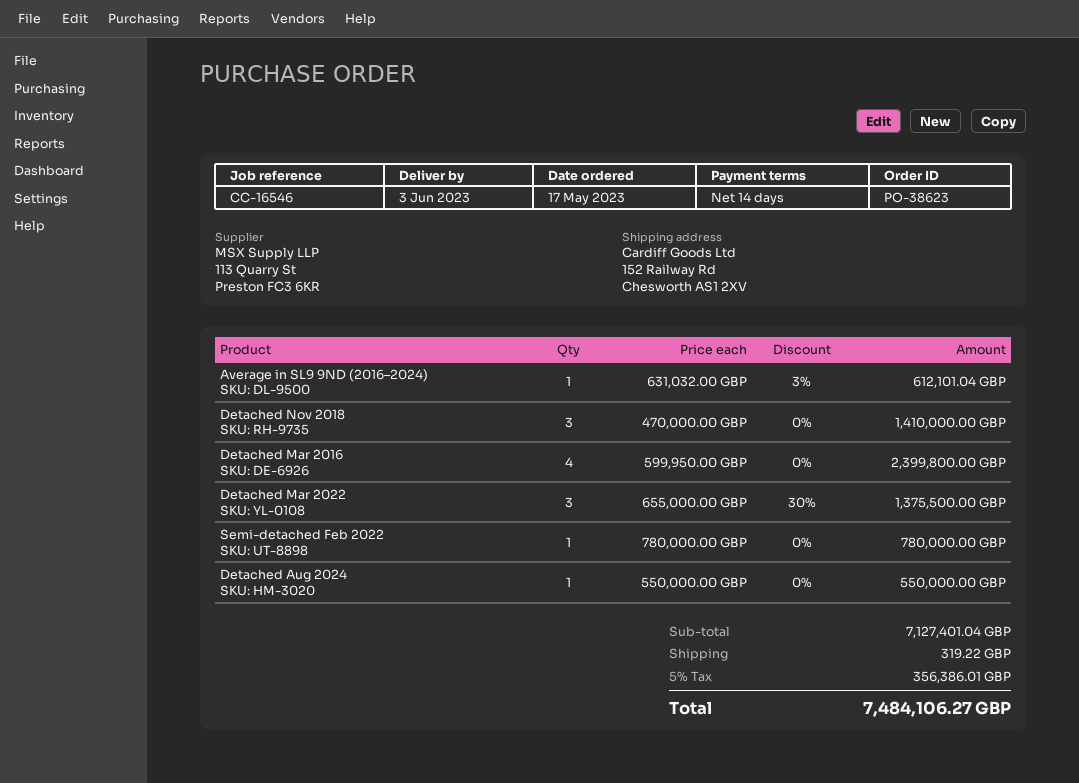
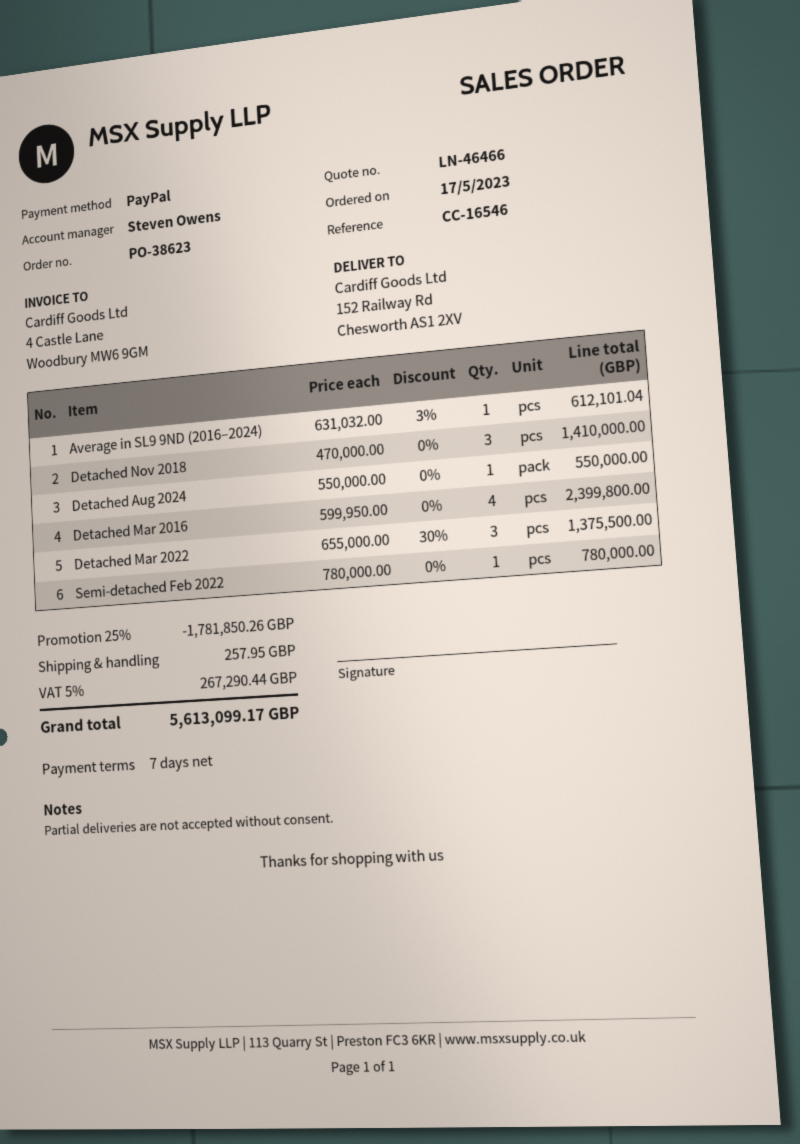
payment terms: 14 days -> 7 days
discount: none -> 25% = 1781850.26
shipping: 319.22 -> 257.95
tax: 5% = 356386.01 -> 5% = 267290.44
total: 7484106.27 -> 5613099.17

